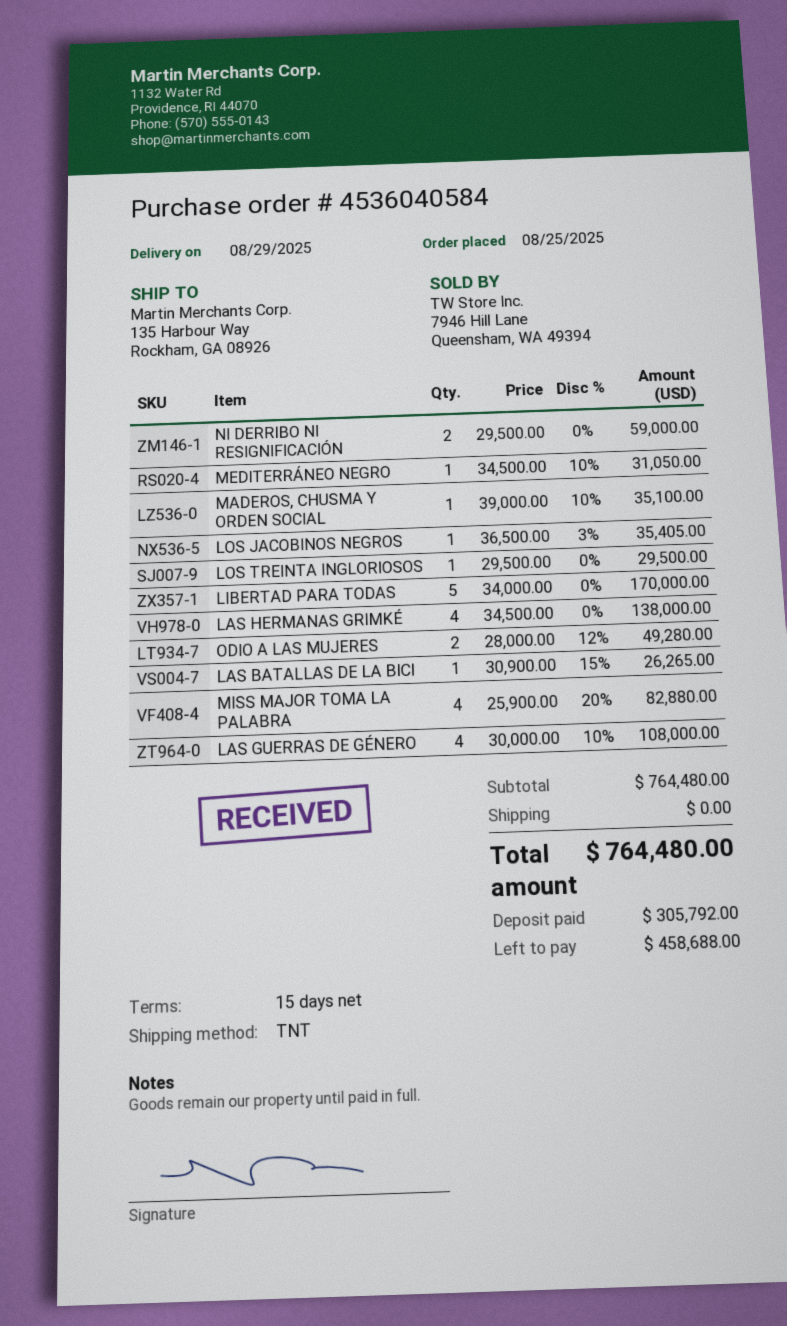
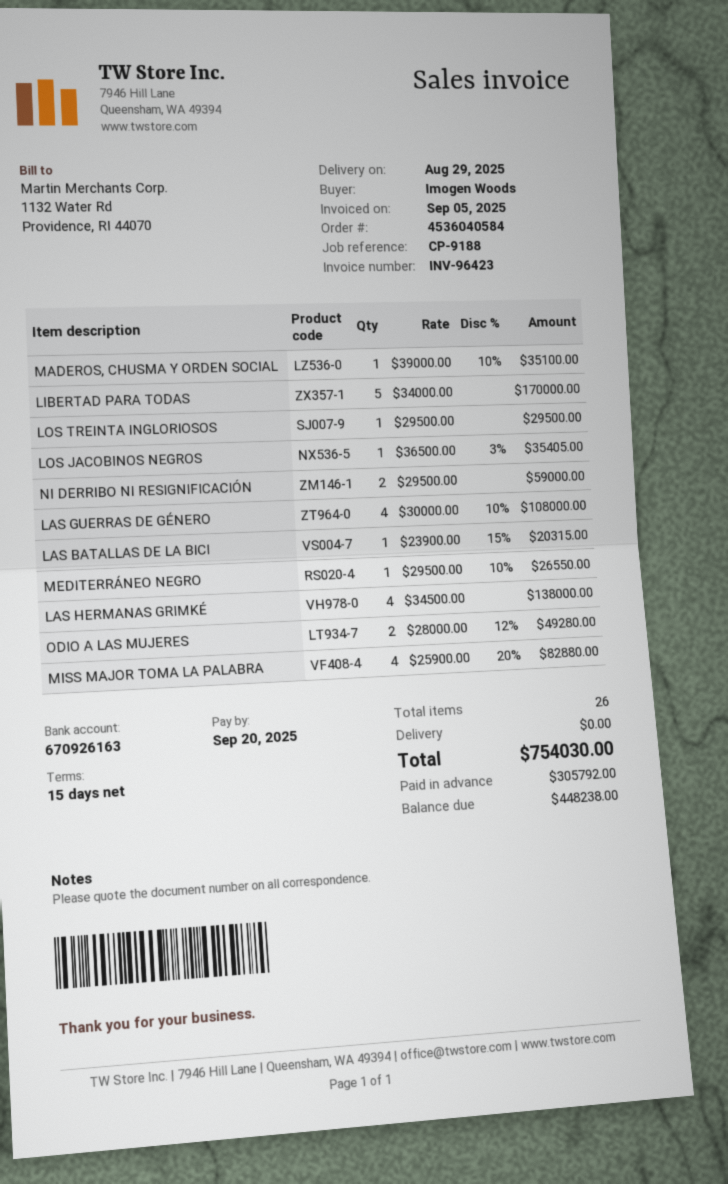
MEDITERRÁNEO NEGRO: 1 x 34500.00 - 10% = 31050.00 -> 1 x 29500.00 - 10% = 26550.00
LAS BATALLAS DE LA BICI: 1 x 30900.00 - 15% = 26265.00 -> 1 x 23900.00 - 15% = 20315.00
total: 764480.00 -> 754030.00
balance: 458688.00 -> 448238.00

